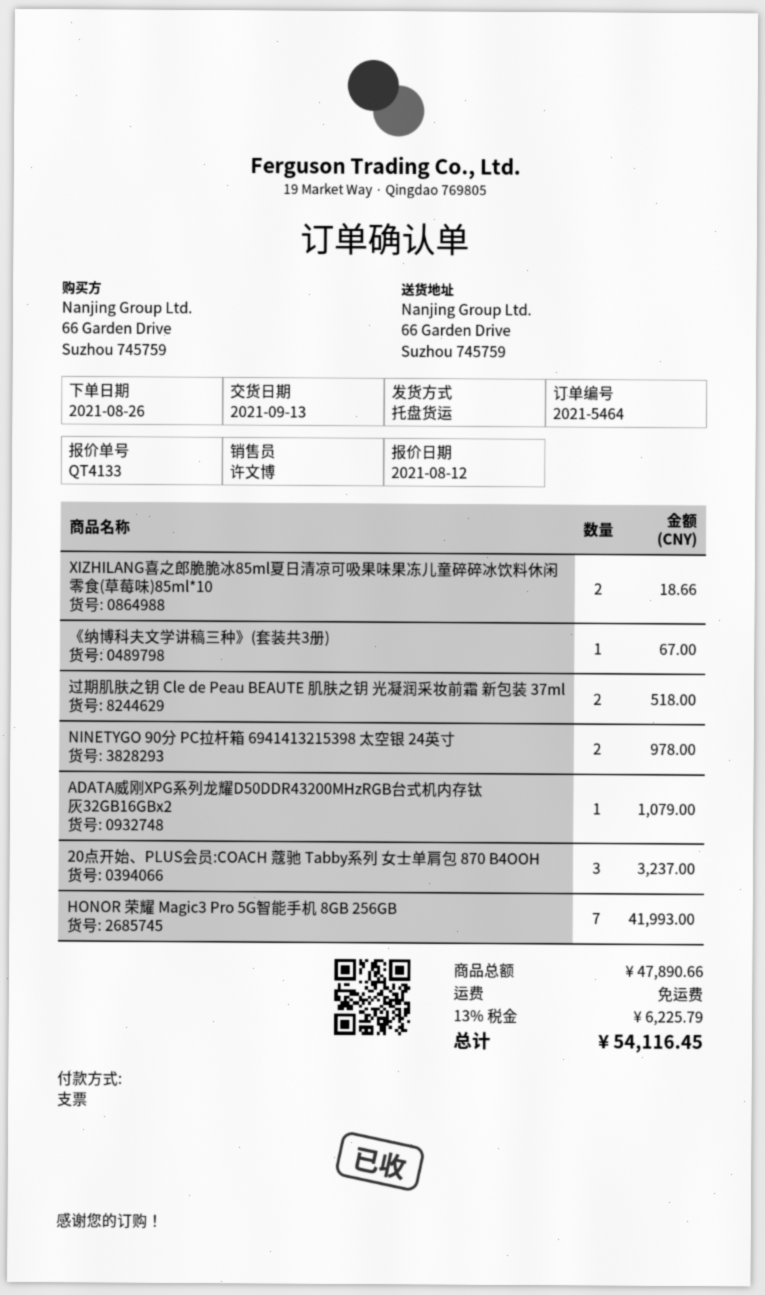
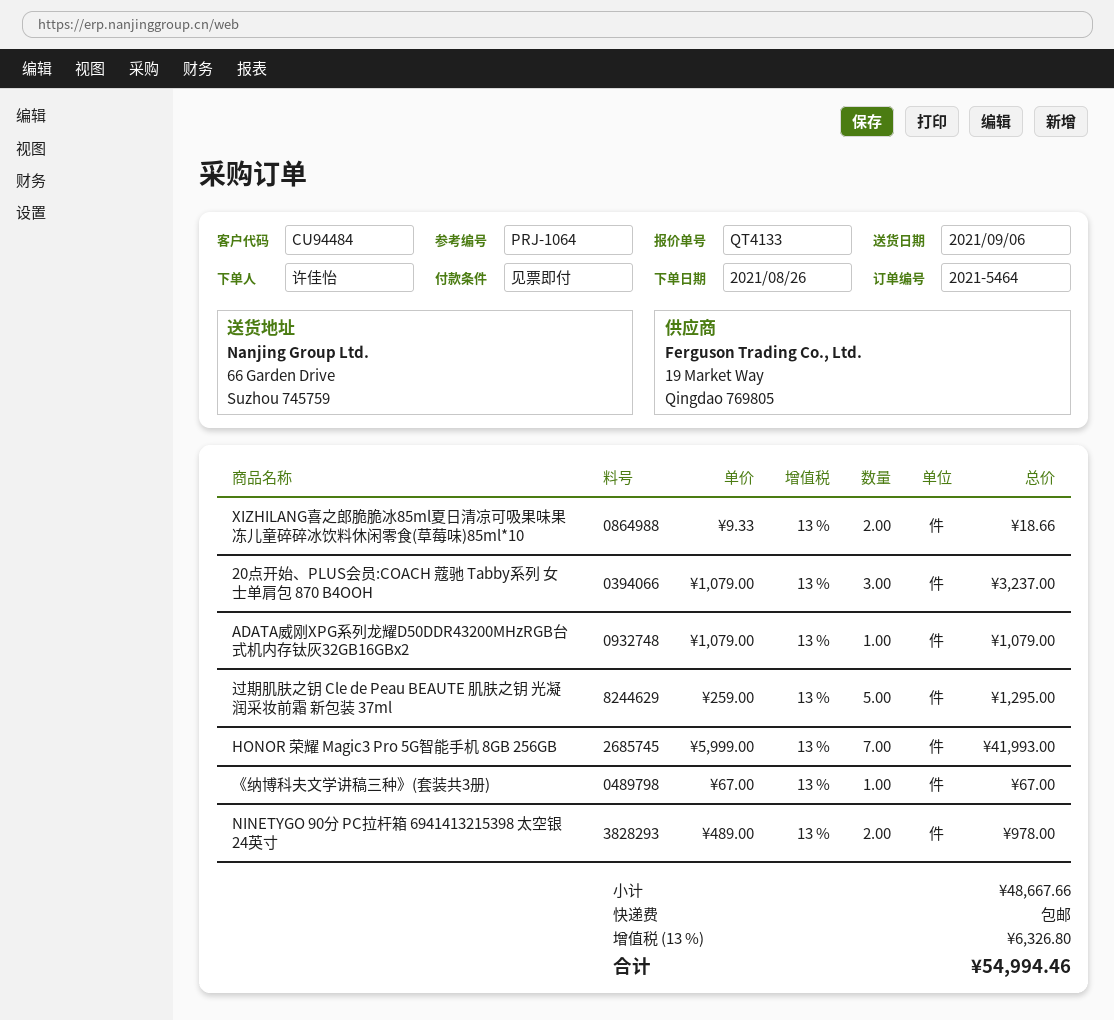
delivery date: 2021-09-13 -> 2021-09-06
过期肌肤之钥 Cle de Peau BEAUTE 肌肤之钥 光凝润采妆前霜 新包装 37ml: 2 for 518.00 -> 5 for 1295.00
subtotal: 47890.66 -> 48667.66
tax: 13% = 6225.79 -> 13% = 6326.80
total: 54116.45 -> 54994.46

